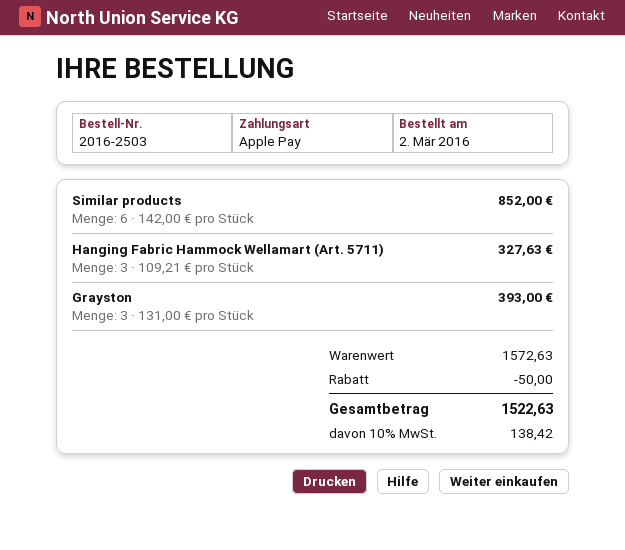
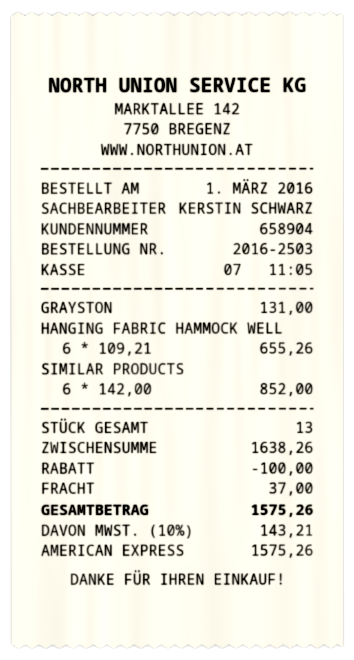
order date: 2016-03-02 -> 2016-03-01
payment method: Apple Pay -> American Express
Hanging Fabric Hammock Wellamart (Art. 5711): 3 x 109.21 = 327.63 -> 6 x 109.21 = 655.26
Grayston: 3 x 131.00 = 393.00 -> 1 x 131.00 = 131.00
subtotal: 1572.63 -> 1638.26
discount: 50.00 -> 100.00
shipping: none -> 37.00
tax: 10% = 138.42 -> 10% = 143.21
total: 1522.63 -> 1575.26

